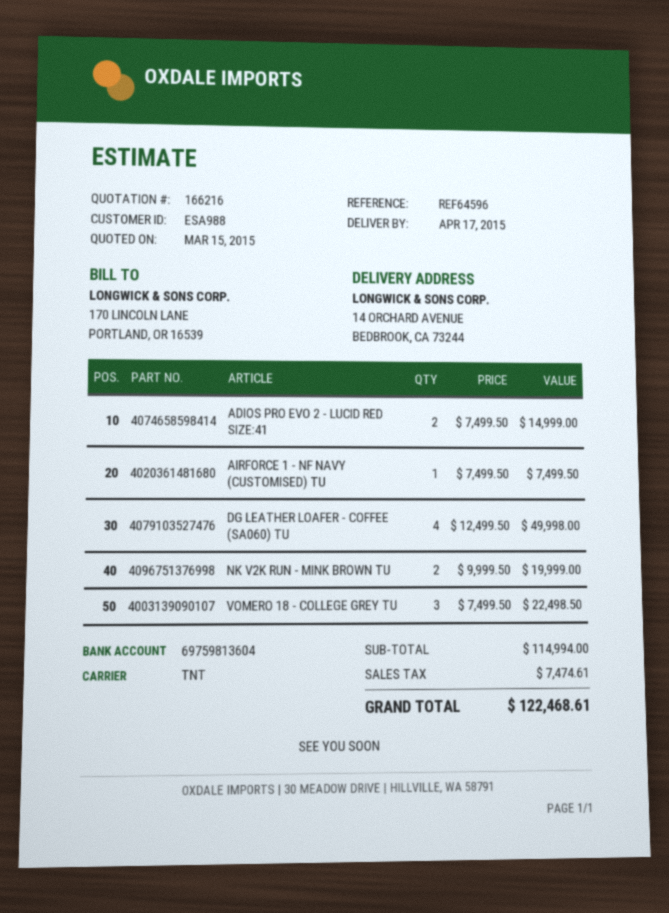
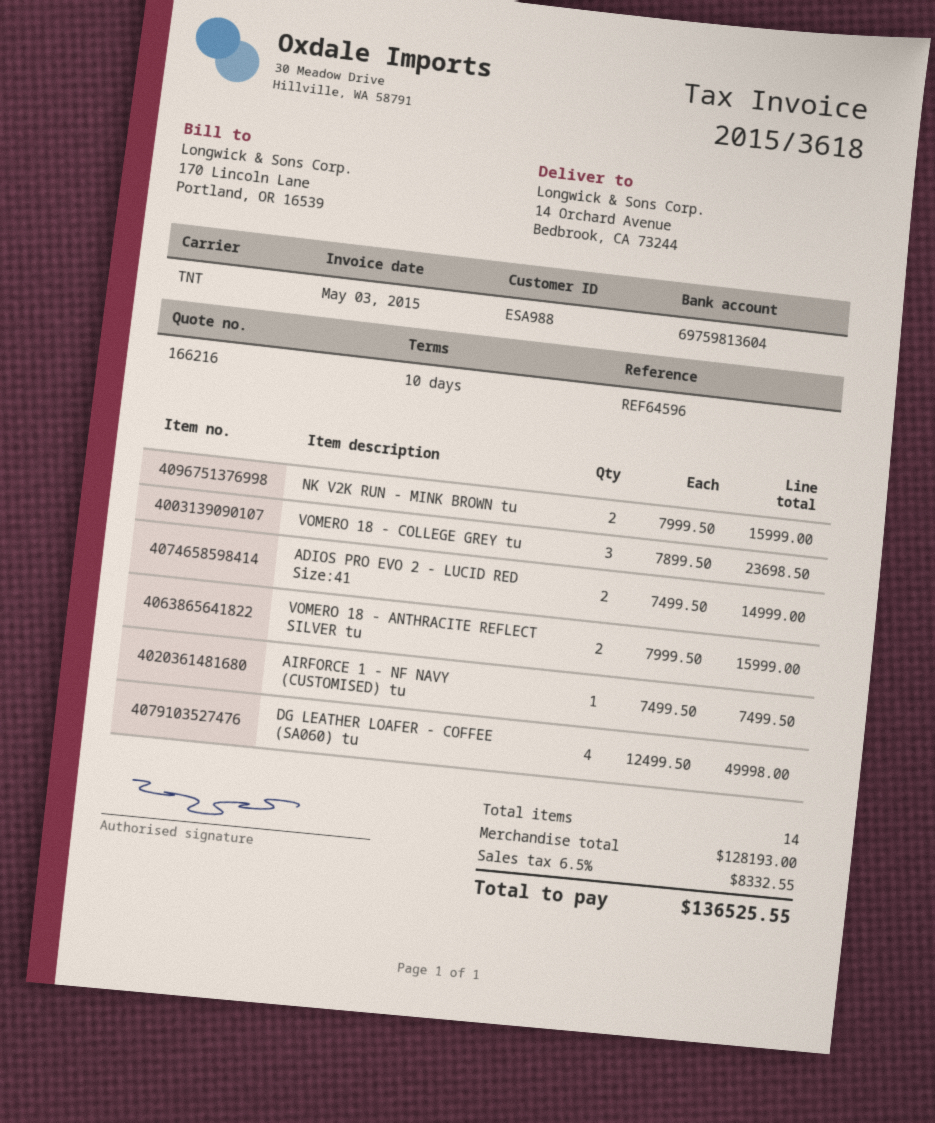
NK V2K RUN - MINK BROWN TU: 2 x 9999.50 = 19999.00 -> 2 x 7999.50 = 15999.00
VOMERO 18 - COLLEGE GREY TU: 3 x 7499.50 = 22498.50 -> 3 x 7899.50 = 23698.50
VOMERO 18 - ANTHRACITE REFLECT SILVER tu: none -> 2 x 7999.50 = 15999.00
subtotal: 114994.00 -> 128193.00
tax: 7474.61 -> 8332.55
total: 122468.61 -> 136525.55

